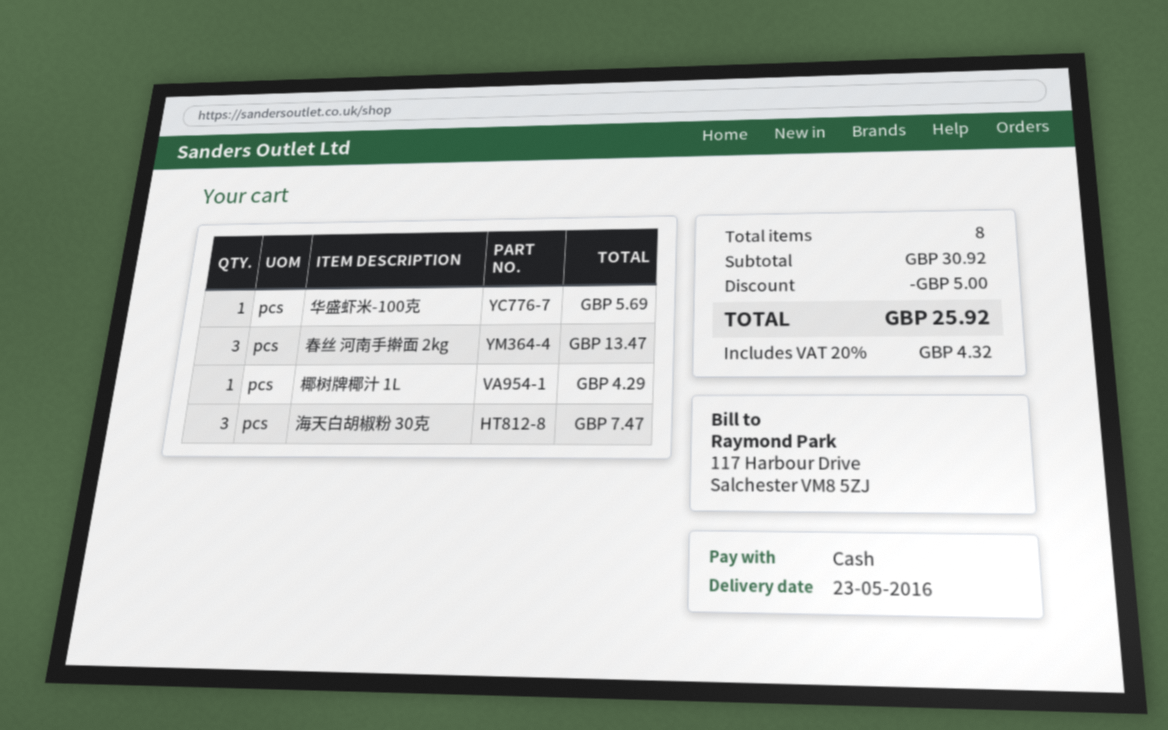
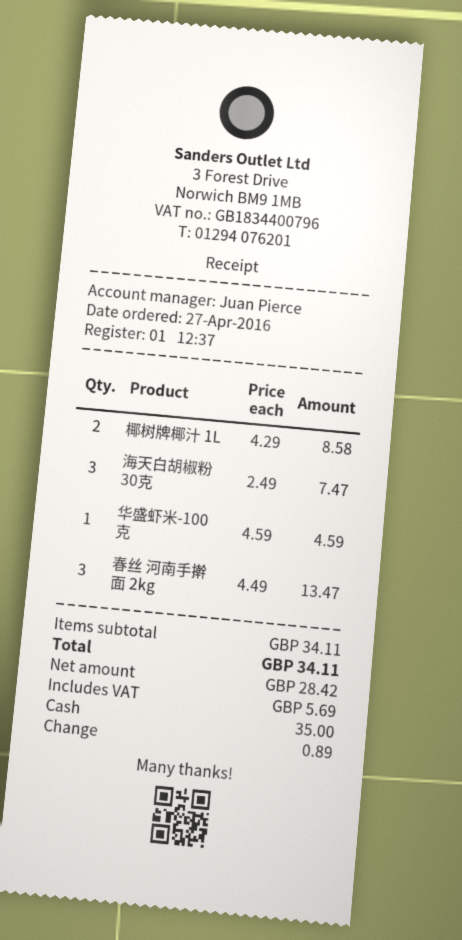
华盛虾米-100克: 1 for 5.69 -> 1 for 4.59
椰树牌椰汁 1L: 1 for 4.29 -> 2 for 8.58
subtotal: 30.92 -> 34.11
discount: 5.00 -> none
tax: 4.32 -> 5.69
total: 25.92 -> 34.11

